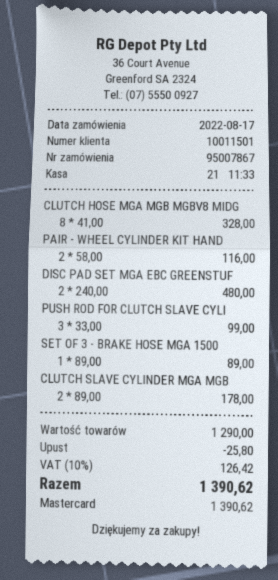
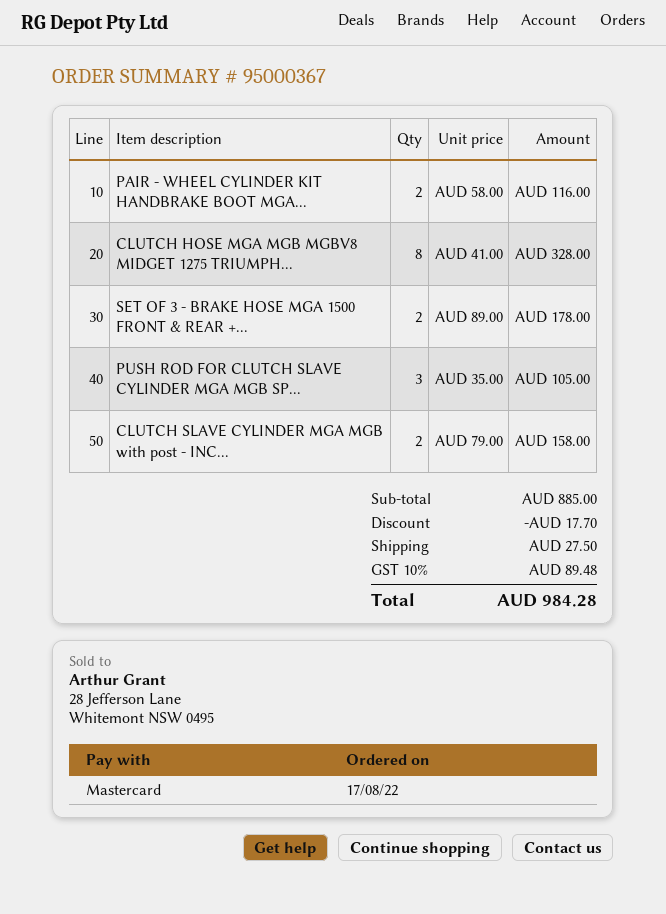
order number: 95007867 -> 95000367
DISC PAD SET MGA EBC GREENSTUF: 2 x 240.00 = 480.00 -> none
PUSH ROD FOR CLUTCH SLAVE CYLI: 3 x 33.00 = 99.00 -> 3 x 35.00 = 105.00
SET OF 3 - BRAKE HOSE MGA 1500: 1 x 89.00 = 89.00 -> 2 x 89.00 = 178.00
CLUTCH SLAVE CYLINDER MGA MGB: 2 x 89.00 = 178.00 -> 2 x 79.00 = 158.00
subtotal: 1290.00 -> 885.00
discount: 25.80 -> 17.70
shipping: none -> 27.50
tax: 10% = 126.42 -> 10% = 89.48
total: 1390.62 -> 984.28

